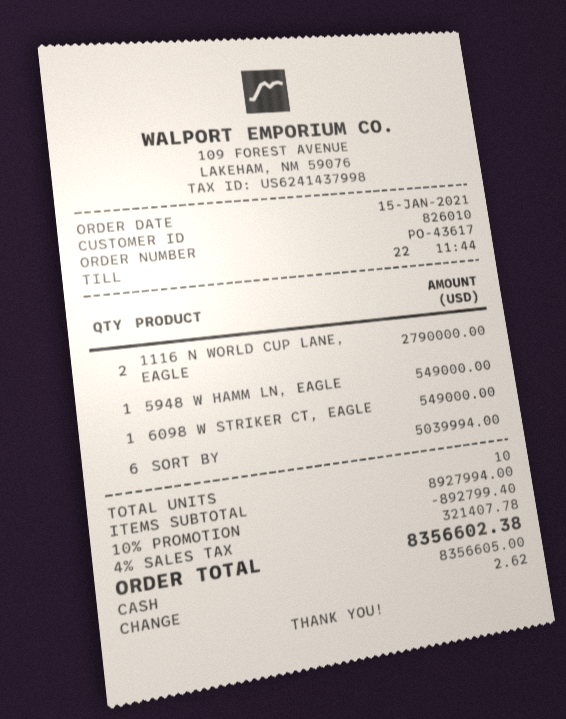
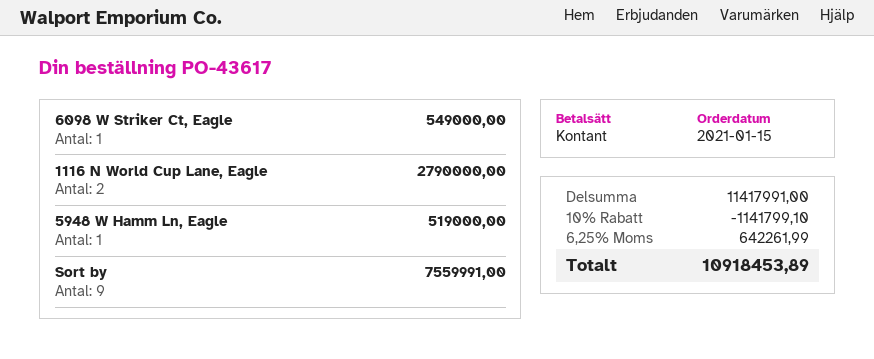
5948 W HAMM LN, EAGLE: 1 for 549000.00 -> 1 for 519000.00
SORT BY: 6 for 5039994.00 -> 9 for 7559991.00
subtotal: 8927994.00 -> 11417991.00
discount: 10% = 892799.40 -> 10% = 1141799.10
tax: 4% = 321407.78 -> 6.25% = 642261.99
total: 8356602.38 -> 10918453.89

